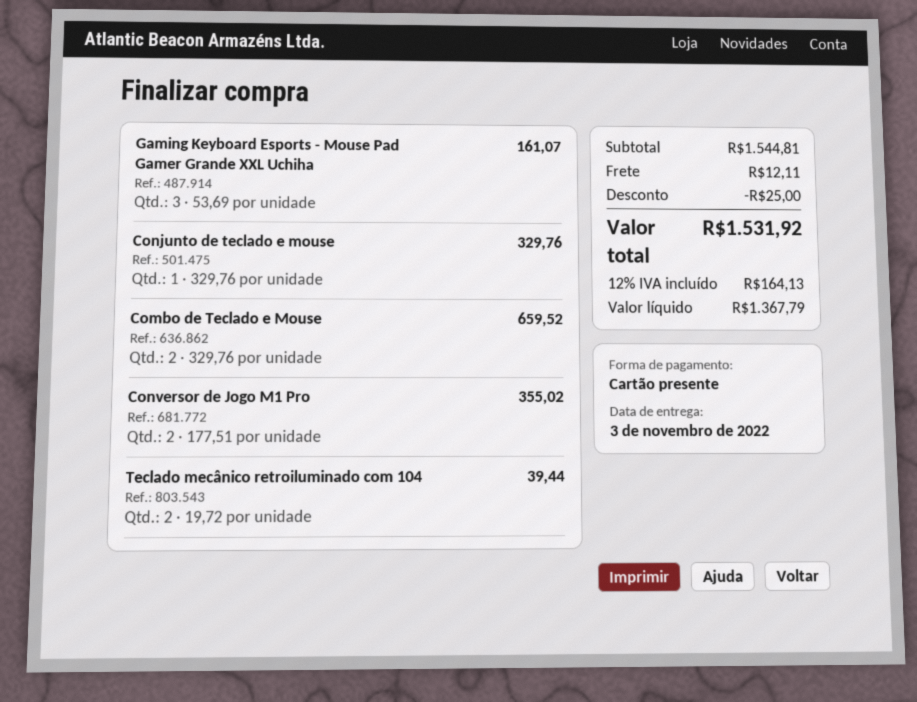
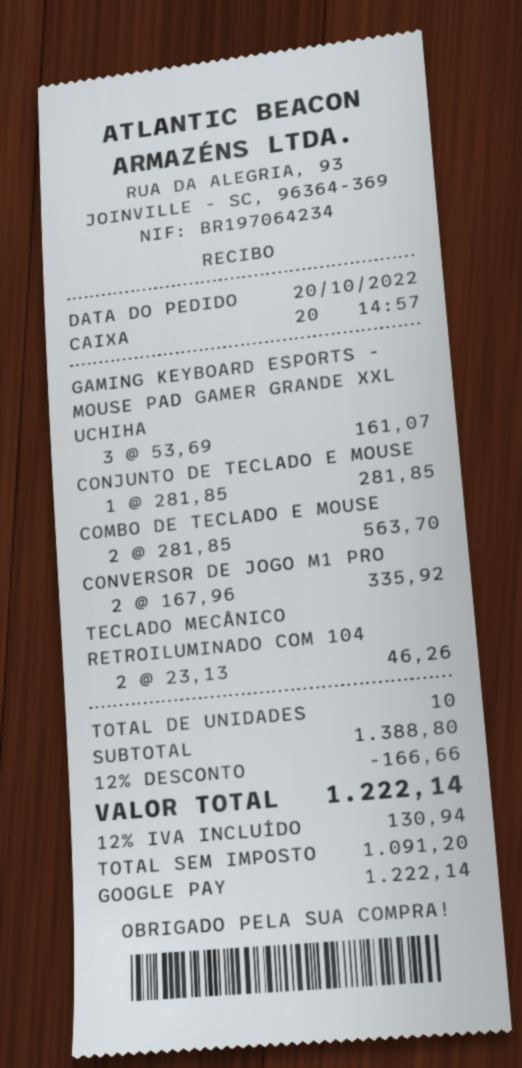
payment method: gift card -> Google Pay
Conjunto de teclado e mouse: 1 x 329.76 = 329.76 -> 1 x 281.85 = 281.85
Combo de Teclado e Mouse: 2 x 329.76 = 659.52 -> 2 x 281.85 = 563.70
Conversor de Jogo M1 Pro: 2 x 177.51 = 355.02 -> 2 x 167.96 = 335.92
Teclado mecânico retroiluminado com 104: 2 x 19.72 = 39.44 -> 2 x 23.13 = 46.26
subtotal: 1544.81 -> 1388.80
discount: 25.00 -> 166.66
shipping: 12.11 -> none
net: 1367.79 -> 1091.20
tax: 12% = 164.13 -> 12% = 130.94
total: 1531.92 -> 1222.14

